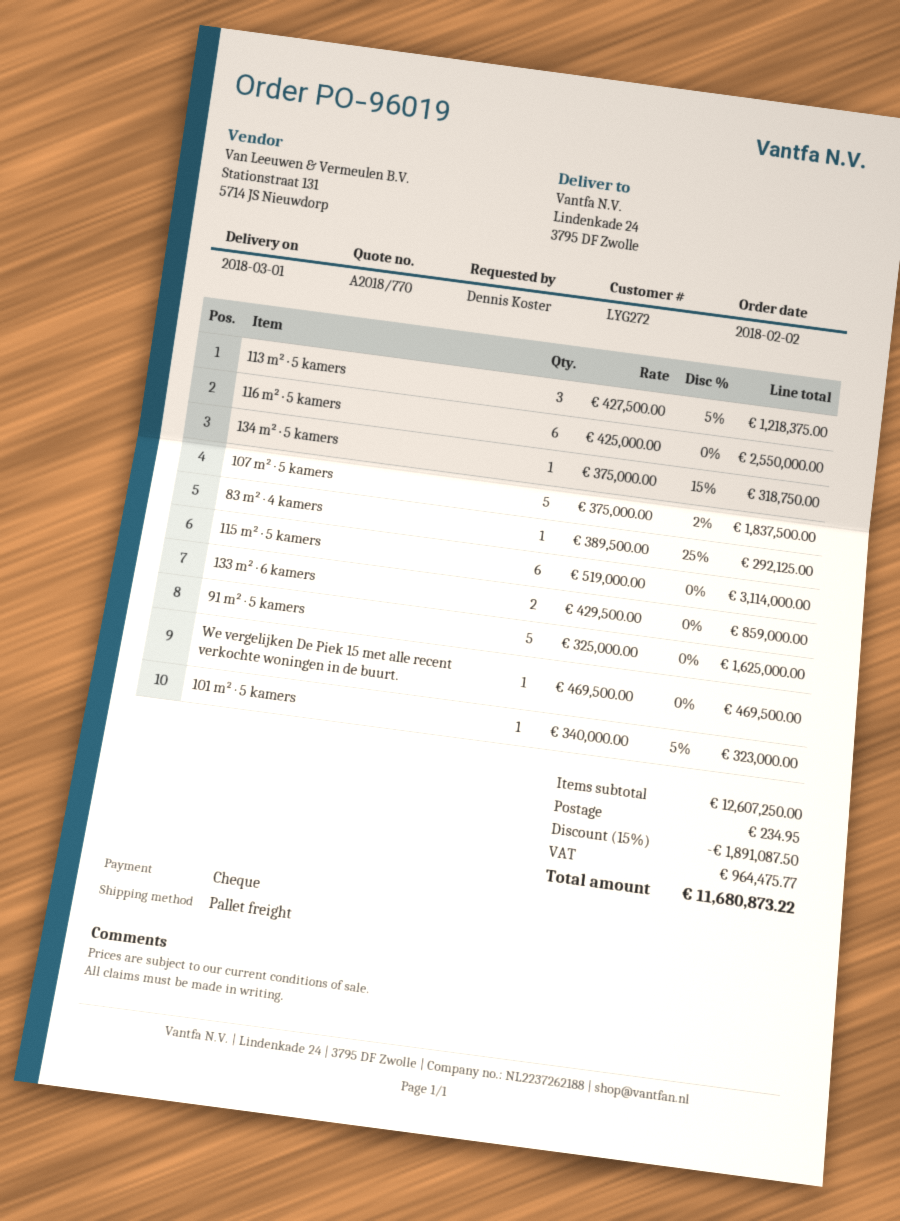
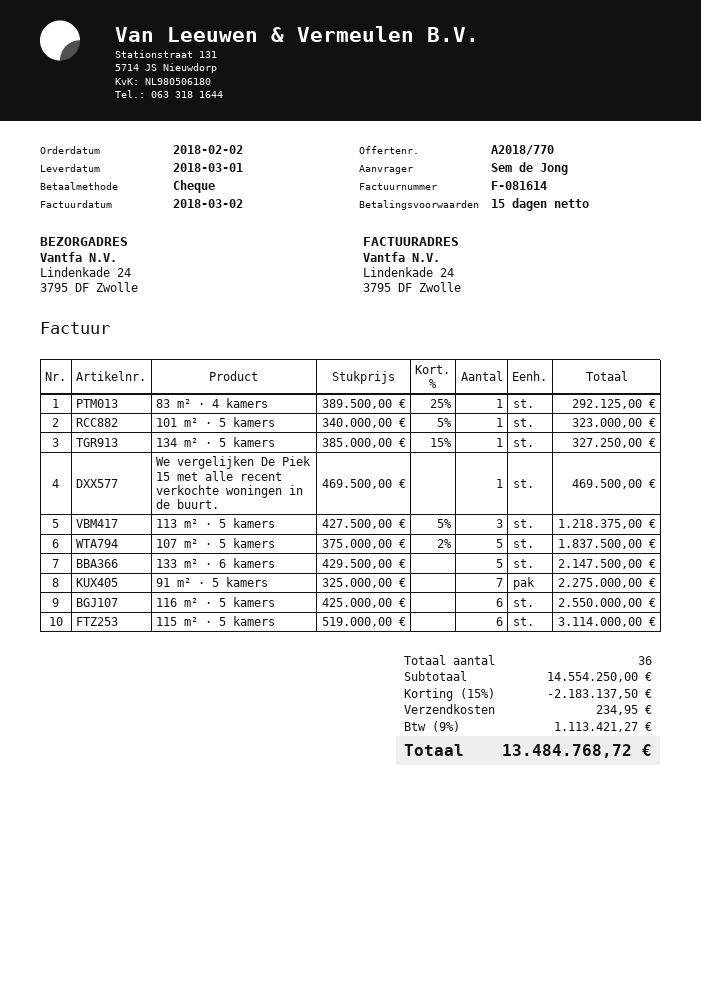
ordered by: Dennis Koster -> Sem de Jong
134 m² · 5 kamers: 1 x 375000.00 - 15% = 318750.00 -> 1 x 385000.00 - 15% = 327250.00
133 m² · 6 kamers: 2 x 429500.00 = 859000.00 -> 5 x 429500.00 = 2147500.00
91 m² · 5 kamers: 5 x 325000.00 = 1625000.00 -> 7 x 325000.00 = 2275000.00
subtotal: 12607250.00 -> 14554250.00
discount: 15% = 1891087.50 -> 15% = 2183137.50
tax: 964475.77 -> 1113421.27
total: 11680873.22 -> 13484768.72

